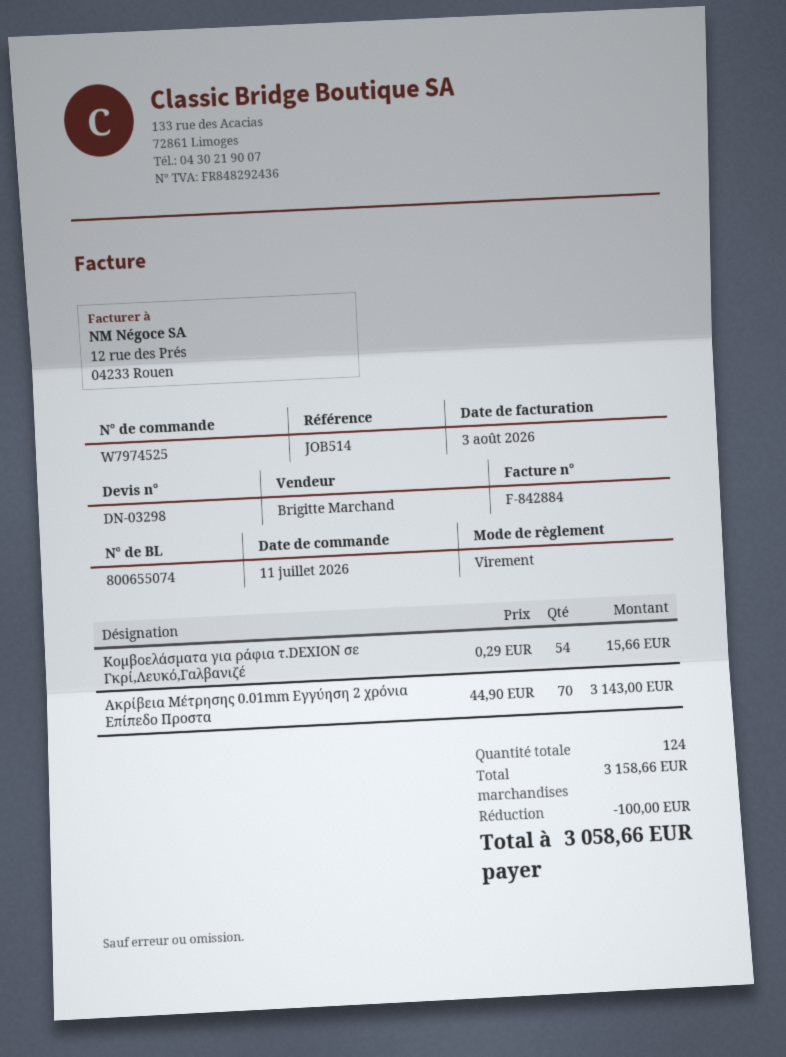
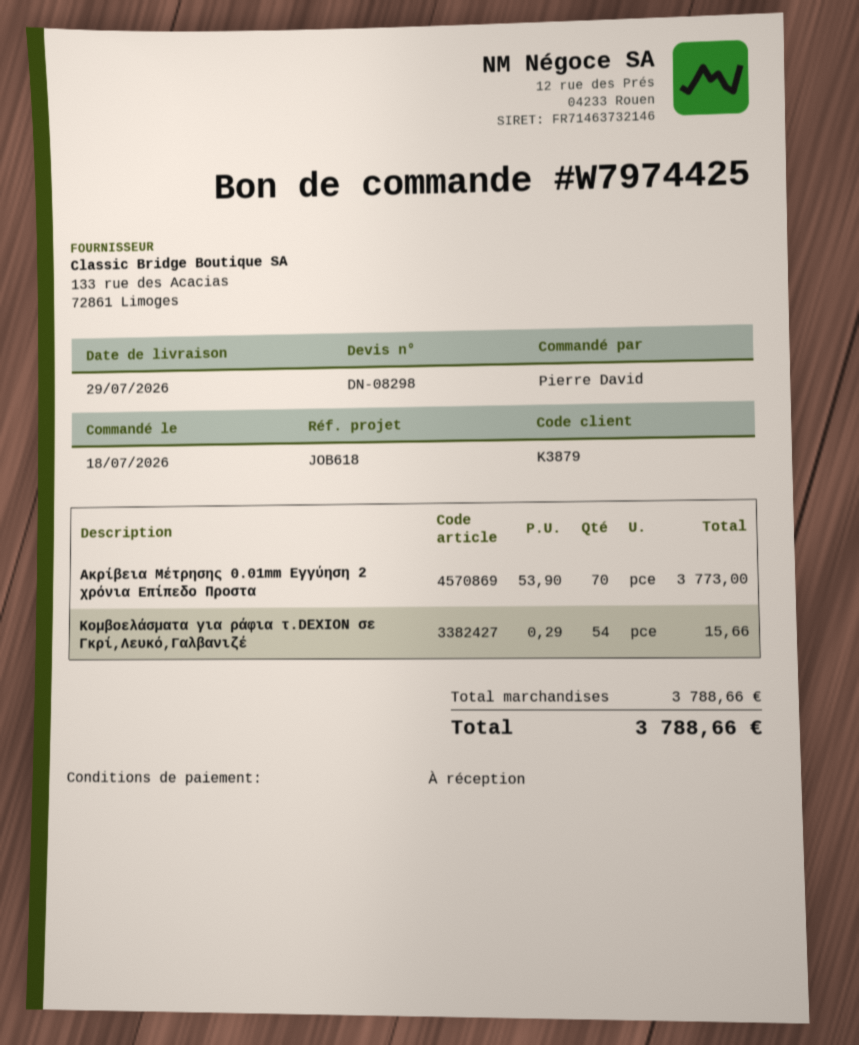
quote number: DN-03298 -> DN-08298
order number: W7974525 -> W7974425
order date: 2026-07-11 -> 2026-07-18
reference: JOB514 -> JOB618
Ακρίβεια Μέτρησης 0.01mm Εγγύηση 2 χρόνια Επίπεδο Προστα: 70 x 44.90 = 3143.00 -> 70 x 53.90 = 3773.00
subtotal: 3158.66 -> 3788.66
discount: 100.00 -> none
total: 3058.66 -> 3788.66

